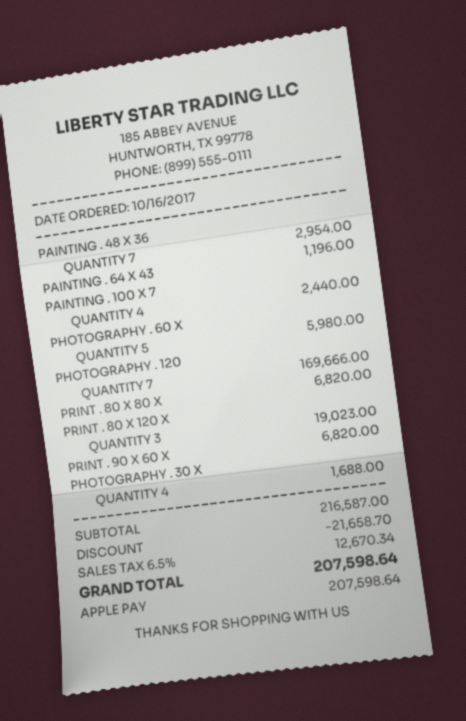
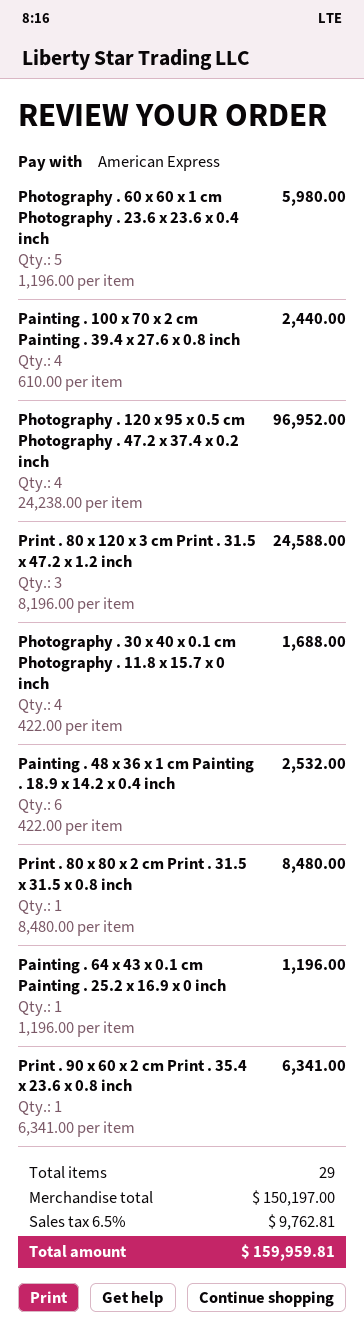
payment method: Apple Pay -> American Express
PAINTING . 48 X 36: 7 for 2954.00 -> 6 for 2532.00
PHOTOGRAPHY . 120: 7 for 169666.00 -> 4 for 96952.00
PRINT . 80 X 80 X: 1 for 6820.00 -> 1 for 8480.00
PRINT . 80 X 120 X: 3 for 19023.00 -> 3 for 24588.00
PRINT . 90 X 60 X: 1 for 6820.00 -> 1 for 6341.00
subtotal: 216587.00 -> 150197.00
discount: 21658.70 -> none
tax: 6.5% = 12670.34 -> 6.5% = 9762.81
total: 207598.64 -> 159959.81

